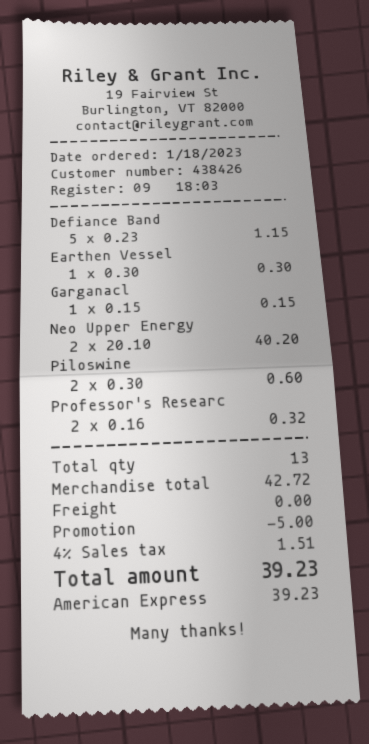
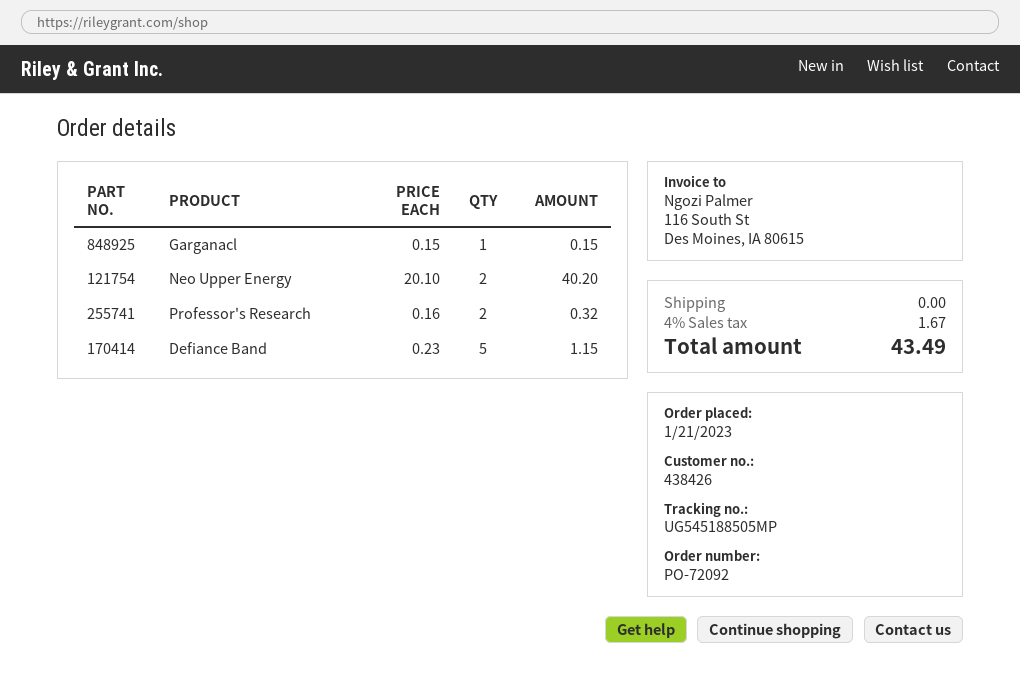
order date: 2023-01-18 -> 2023-01-21
Earthen Vessel: 1 x 0.30 = 0.30 -> none
Piloswine: 2 x 0.30 = 0.60 -> none
discount: 5.00 -> none
tax: 4% = 1.51 -> 4% = 1.67
total: 39.23 -> 43.49

